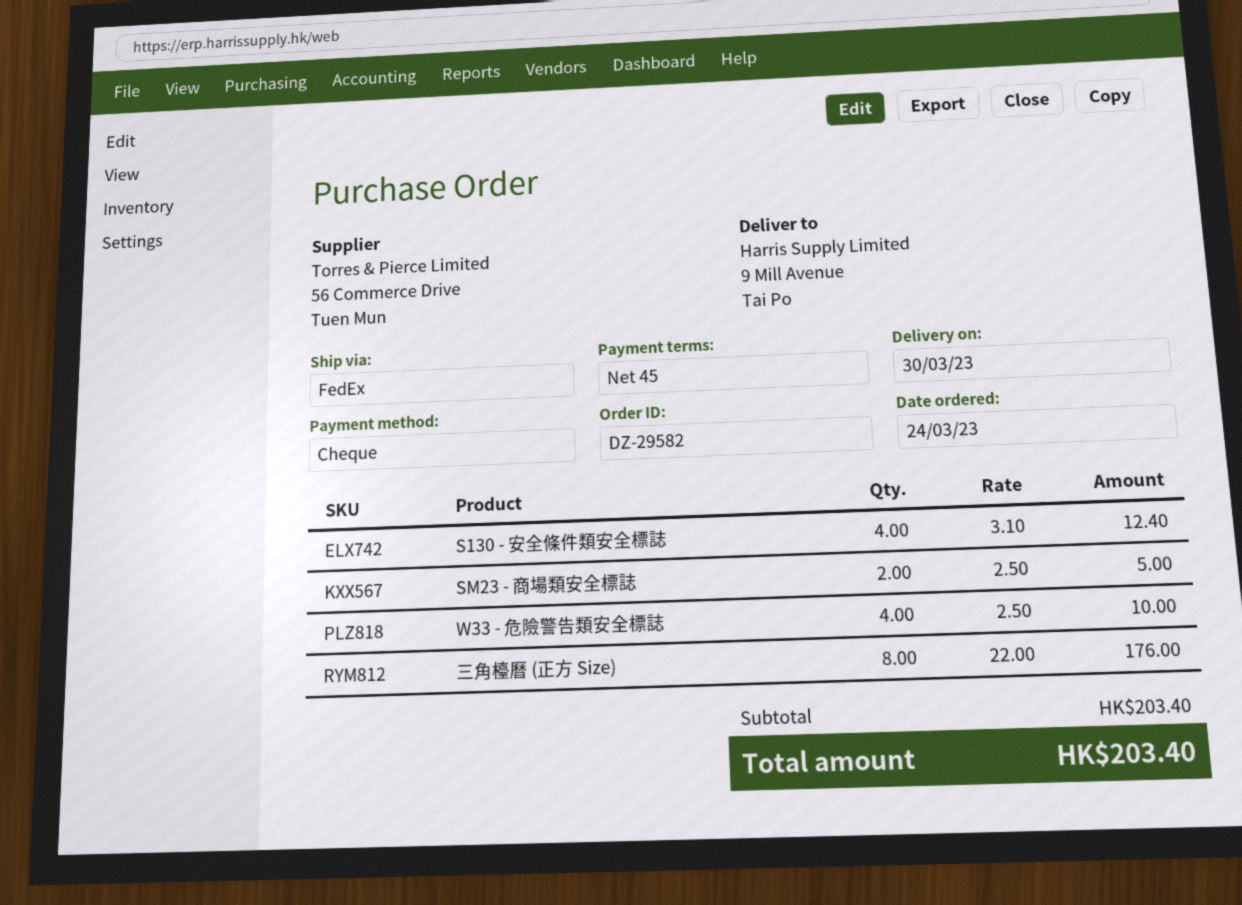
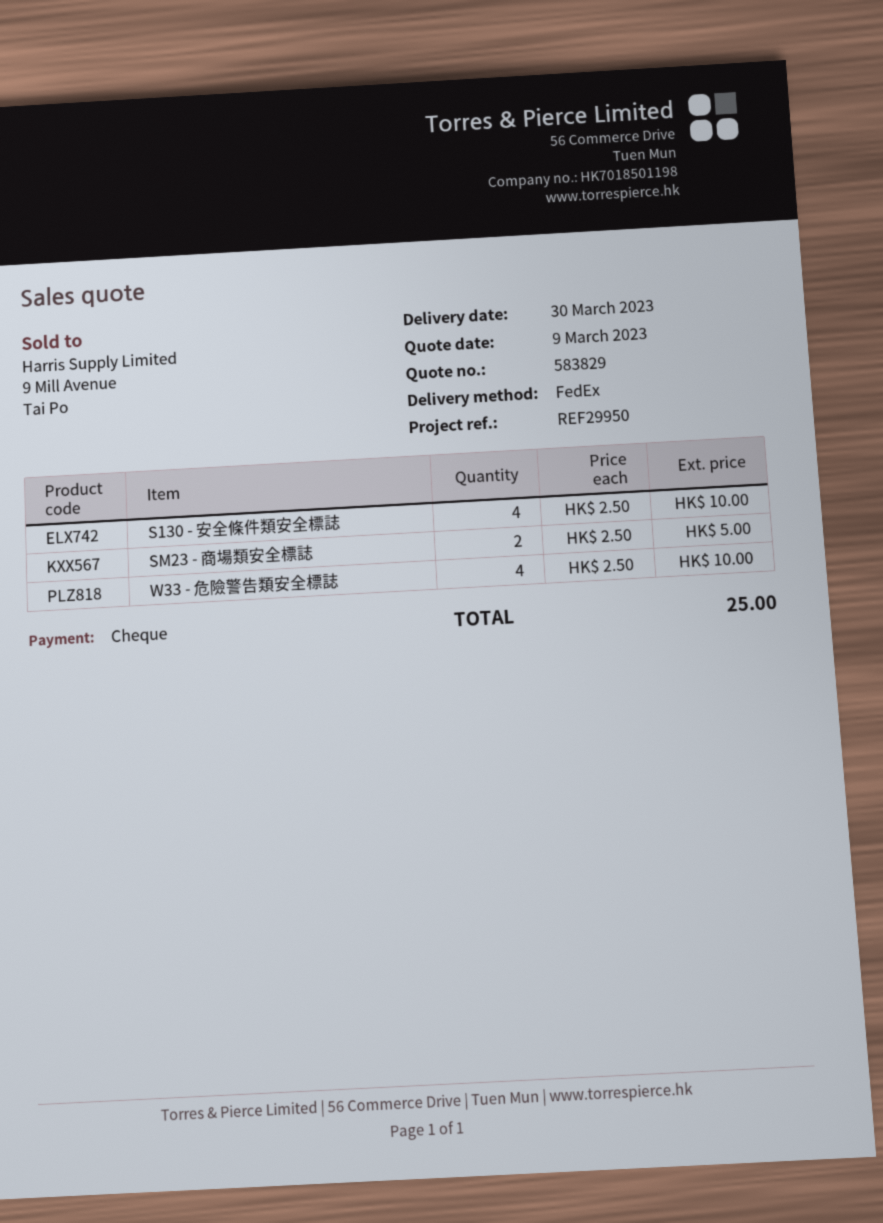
S130 - 安全條件類安全標誌: 4 x 3.10 = 12.40 -> 4 x 2.50 = 10.00
三角檯曆 (正方 Size): 8 x 22.00 = 176.00 -> none
total: 203.40 -> 25.00

